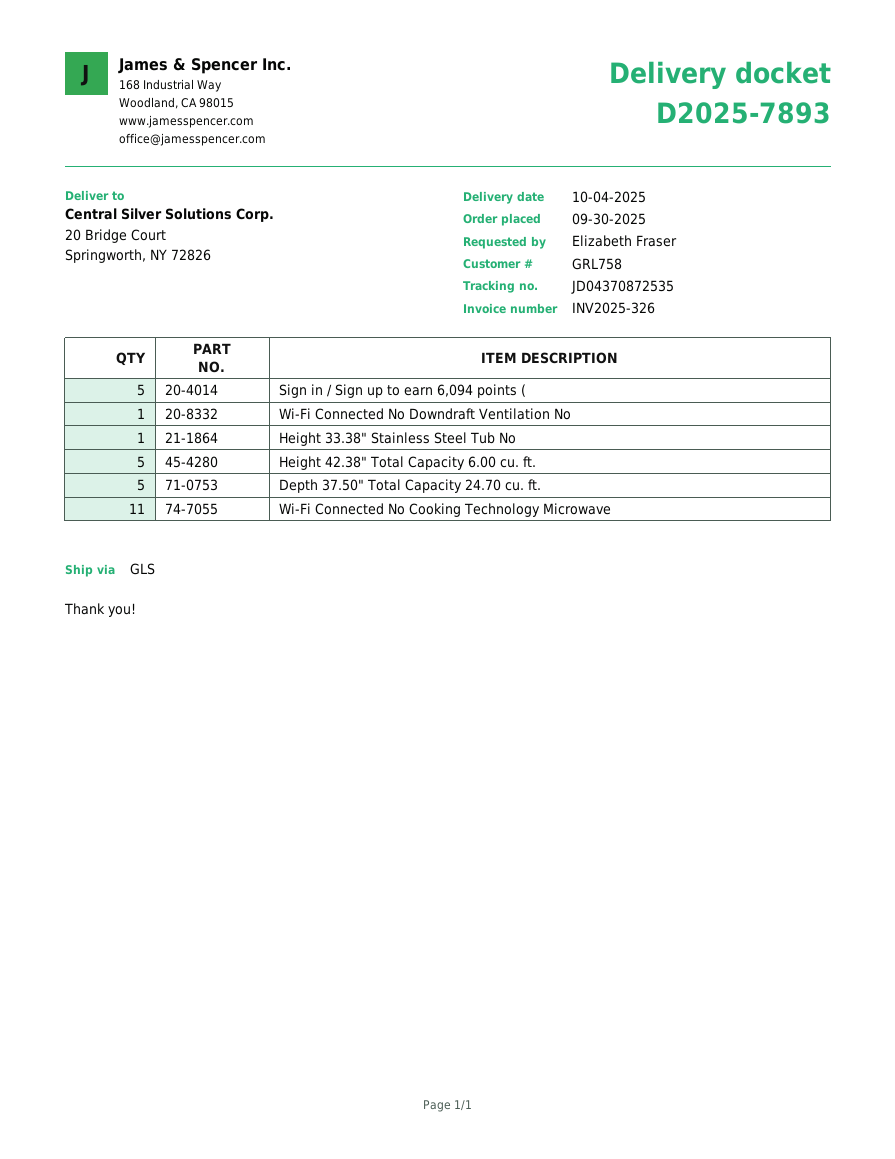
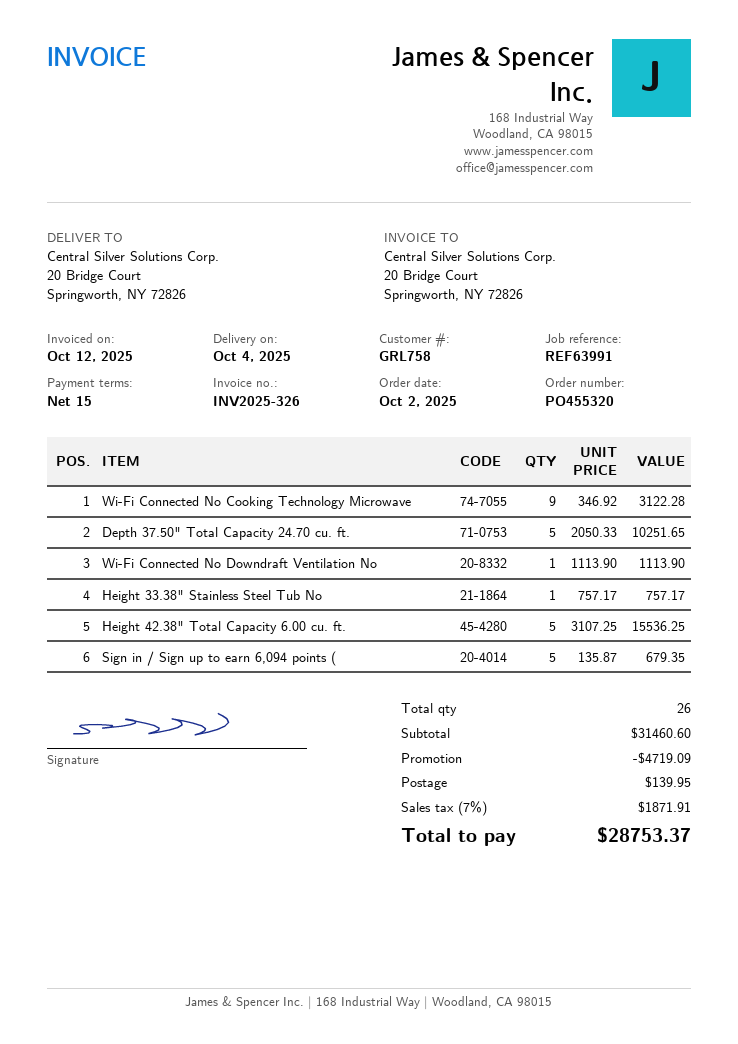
order date: 2025-09-30 -> 2025-10-02
Wi-Fi Connected No Cooking Technology Microwave: 11 -> 9

